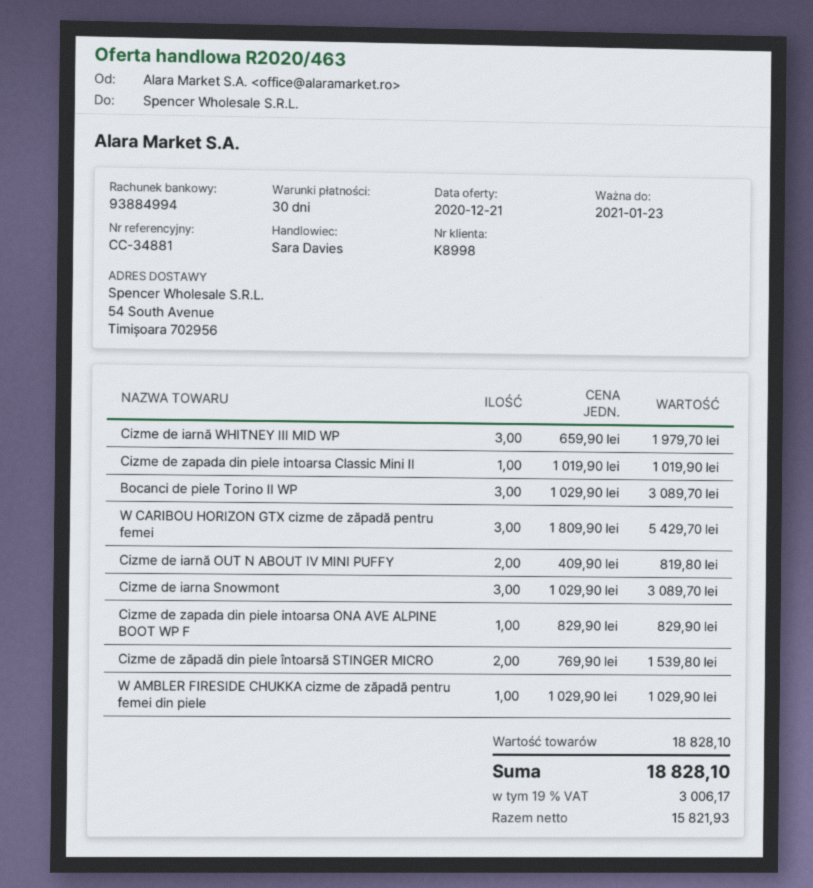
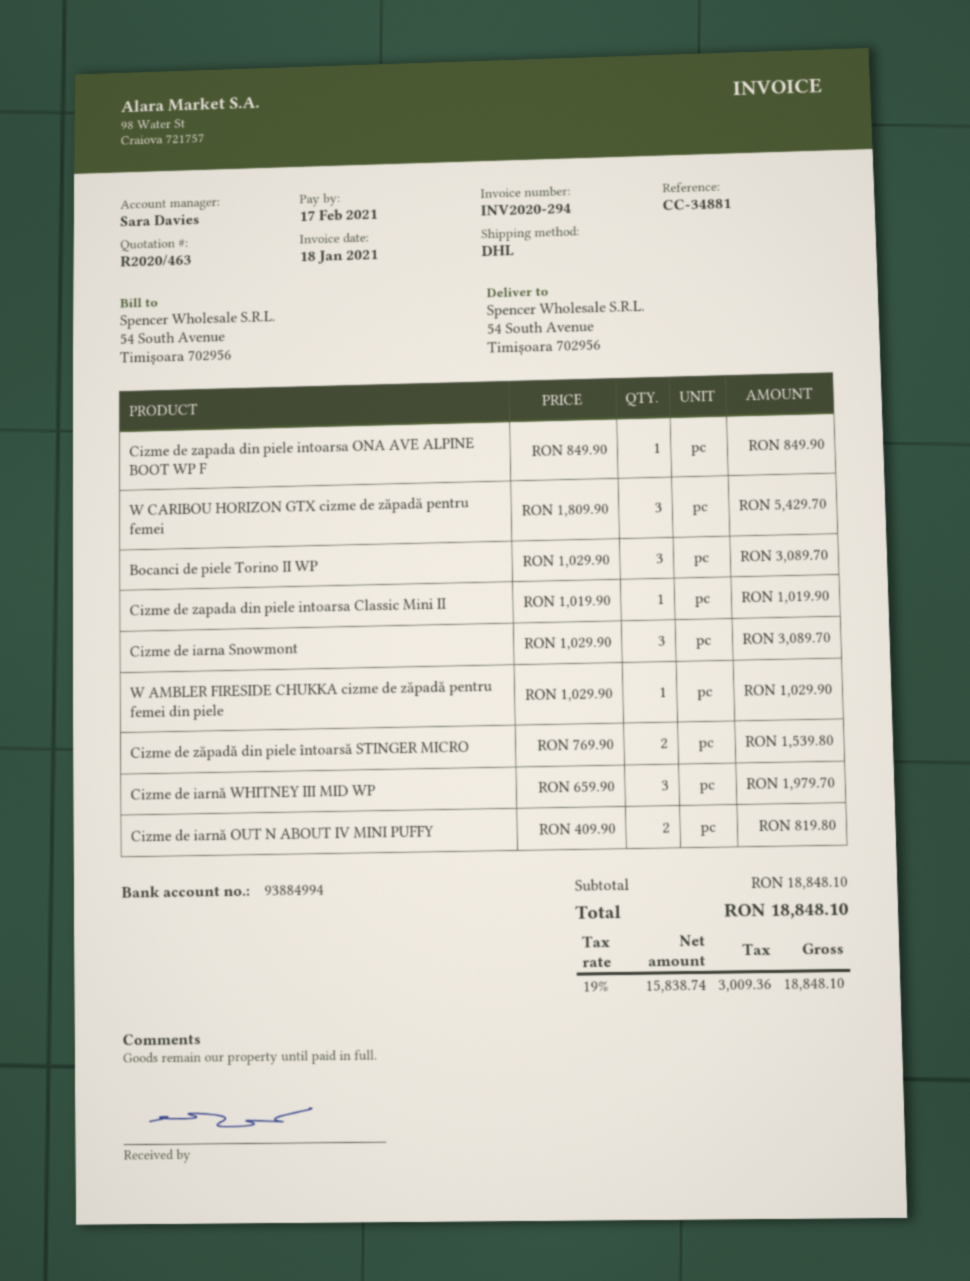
Cizme de zapada din piele intoarsa ONA AVE ALPINE BOOT WP F: 1 x 829.90 = 829.90 -> 1 x 849.90 = 849.90
subtotal: 18828.10 -> 18848.10
net: 15821.93 -> 15838.74
tax: 19% = 3006.17 -> 19% = 3009.36
total: 18828.10 -> 18848.10

